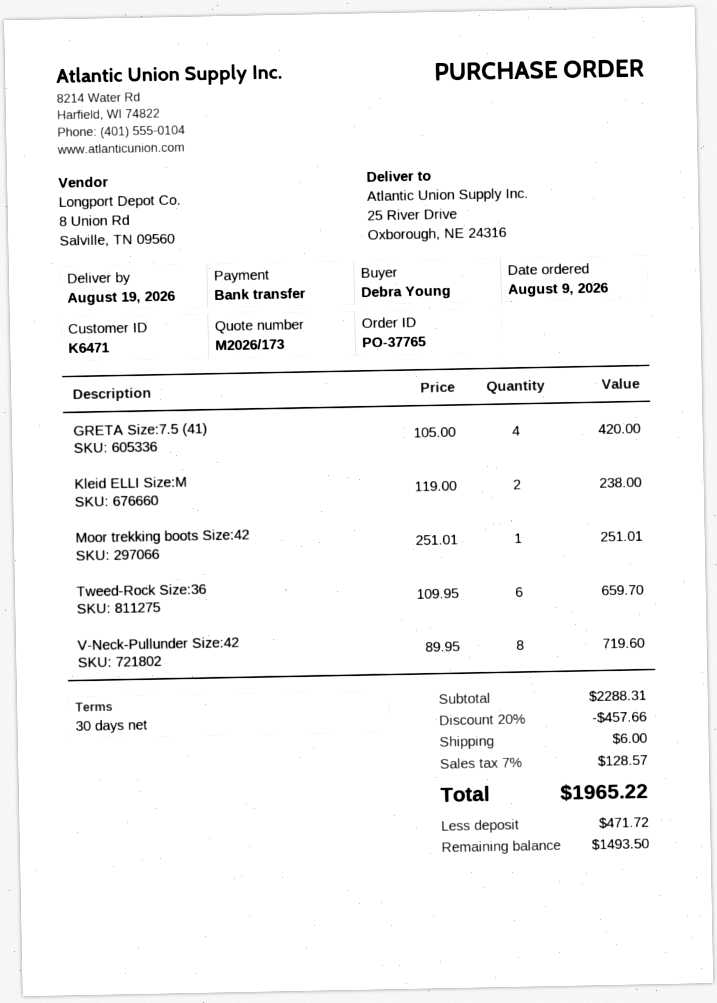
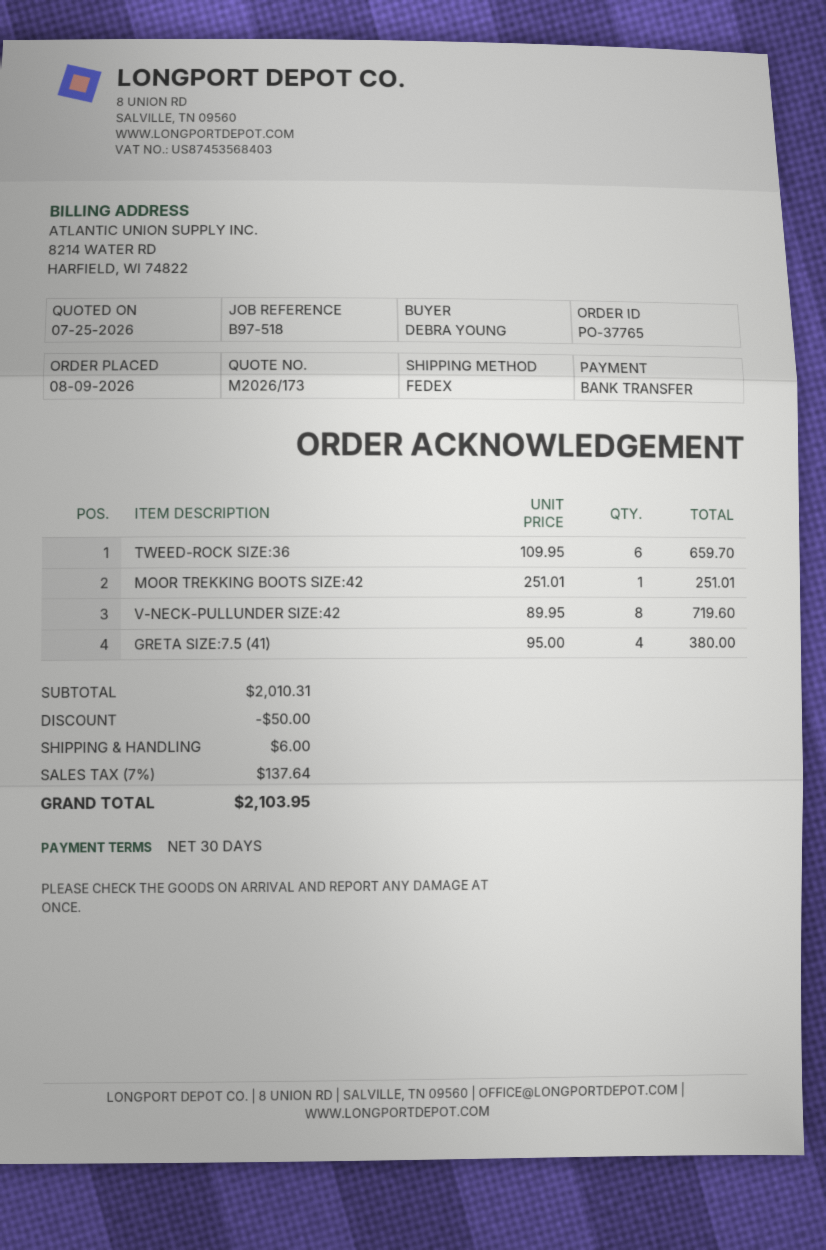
GRETA Size:7.5 (41): 4 x 105.00 = 420.00 -> 4 x 95.00 = 380.00
Kleid ELLI Size:M: 2 x 119.00 = 238.00 -> none
subtotal: 2288.31 -> 2010.31
discount: 457.66 -> 50.00
tax: 7% = 128.57 -> 7% = 137.64
total: 1965.22 -> 2103.95

